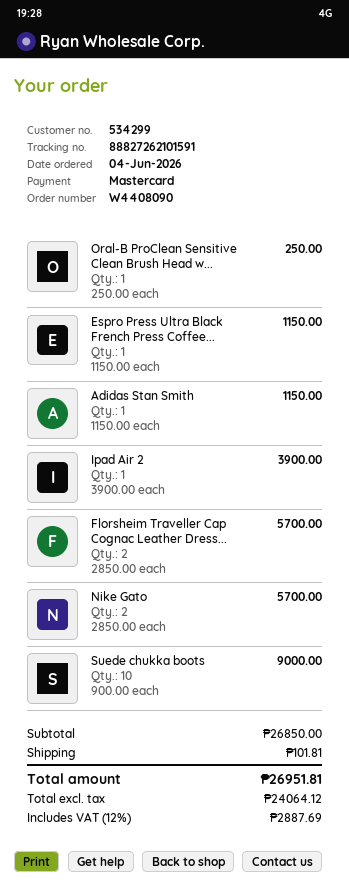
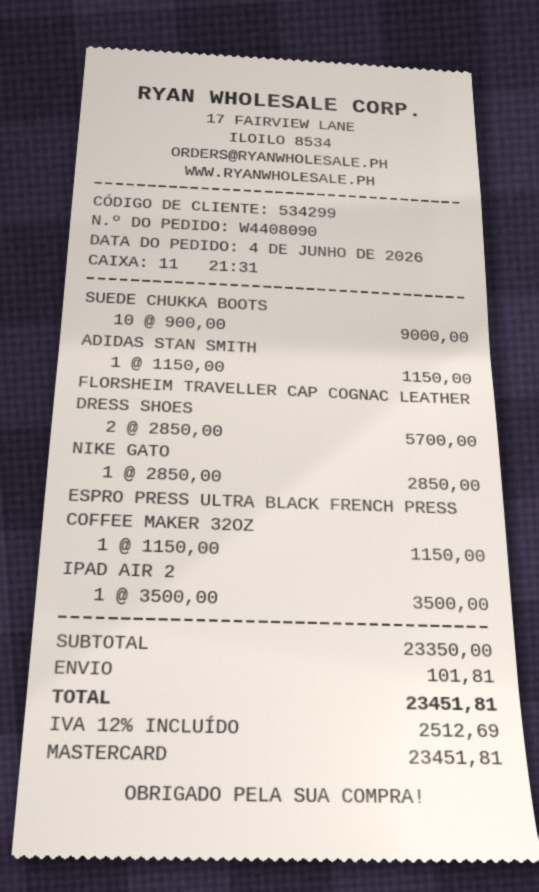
Oral-B ProClean Sensitive Clean Brush Head w...: 1 x 250.00 = 250.00 -> none
Ipad Air 2: 1 x 3900.00 = 3900.00 -> 1 x 3500.00 = 3500.00
Nike Gato: 2 x 2850.00 = 5700.00 -> 1 x 2850.00 = 2850.00
subtotal: 26850.00 -> 23350.00
tax: 12% = 2887.69 -> 12% = 2512.69
total: 26951.81 -> 23451.81

